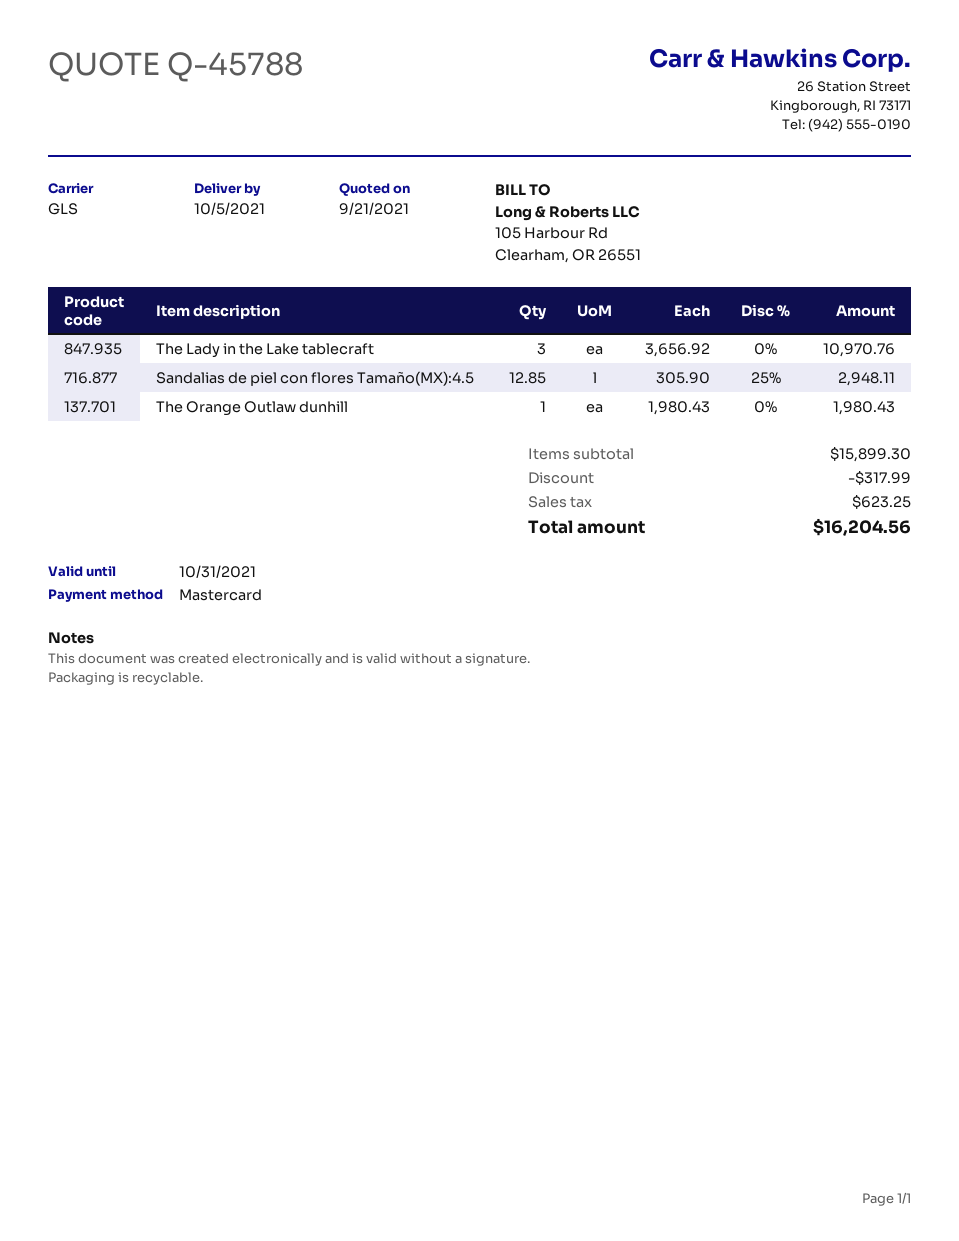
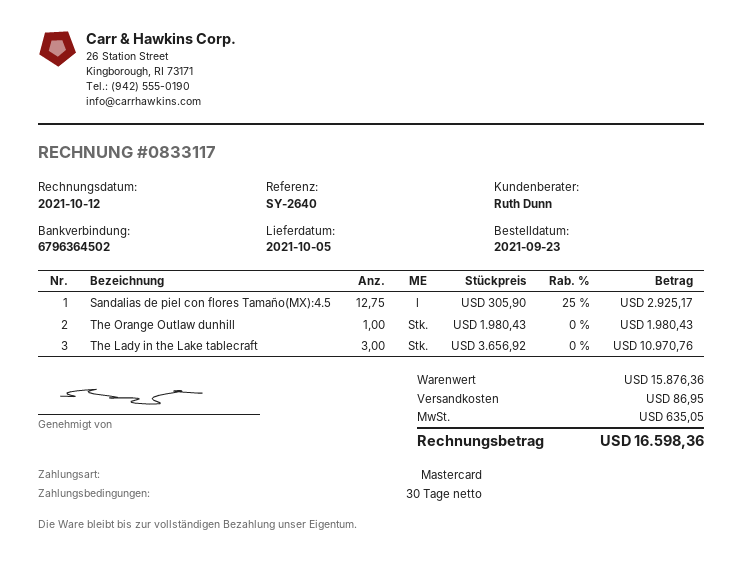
Sandalias de piel con flores Tamaño(MX):4.5: 12.85 x 305.90 - 25% = 2948.11 -> 12.75 x 305.90 - 25% = 2925.17
subtotal: 15899.30 -> 15876.36
discount: 317.99 -> none
shipping: none -> 86.95
tax: 623.25 -> 635.05
total: 16204.56 -> 16598.36

